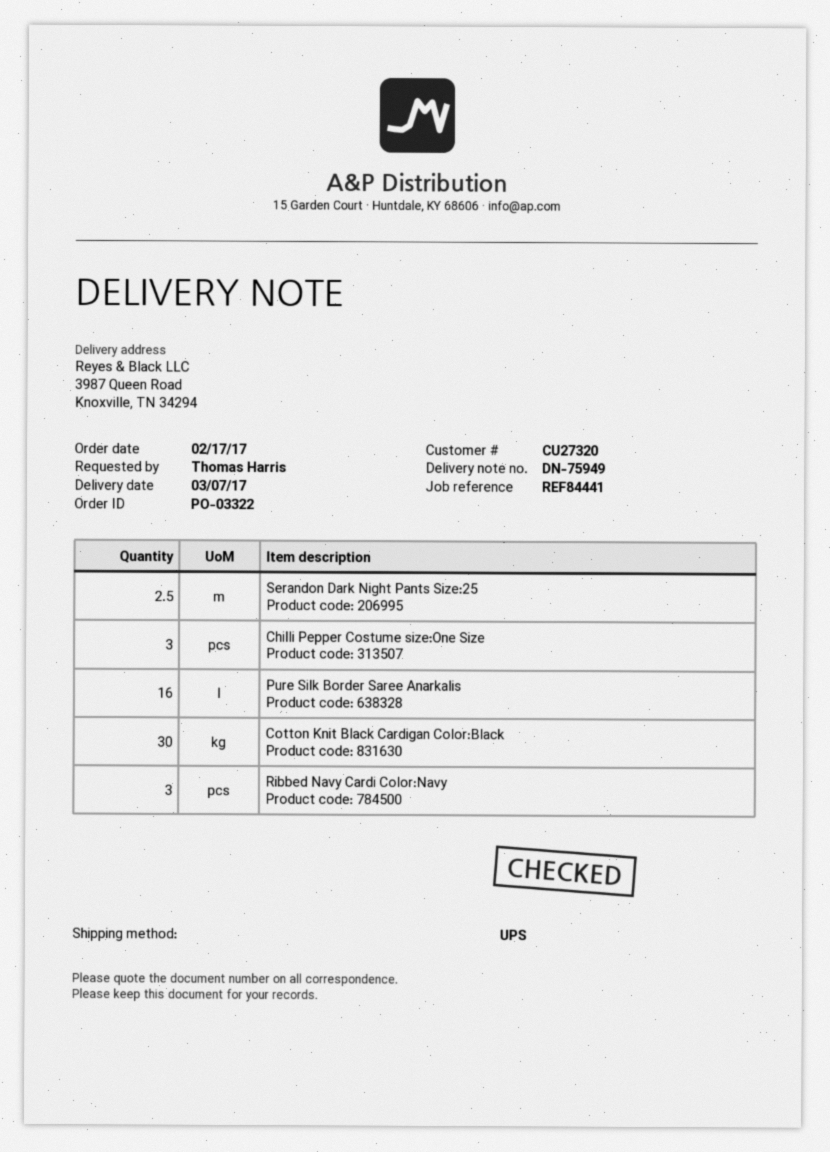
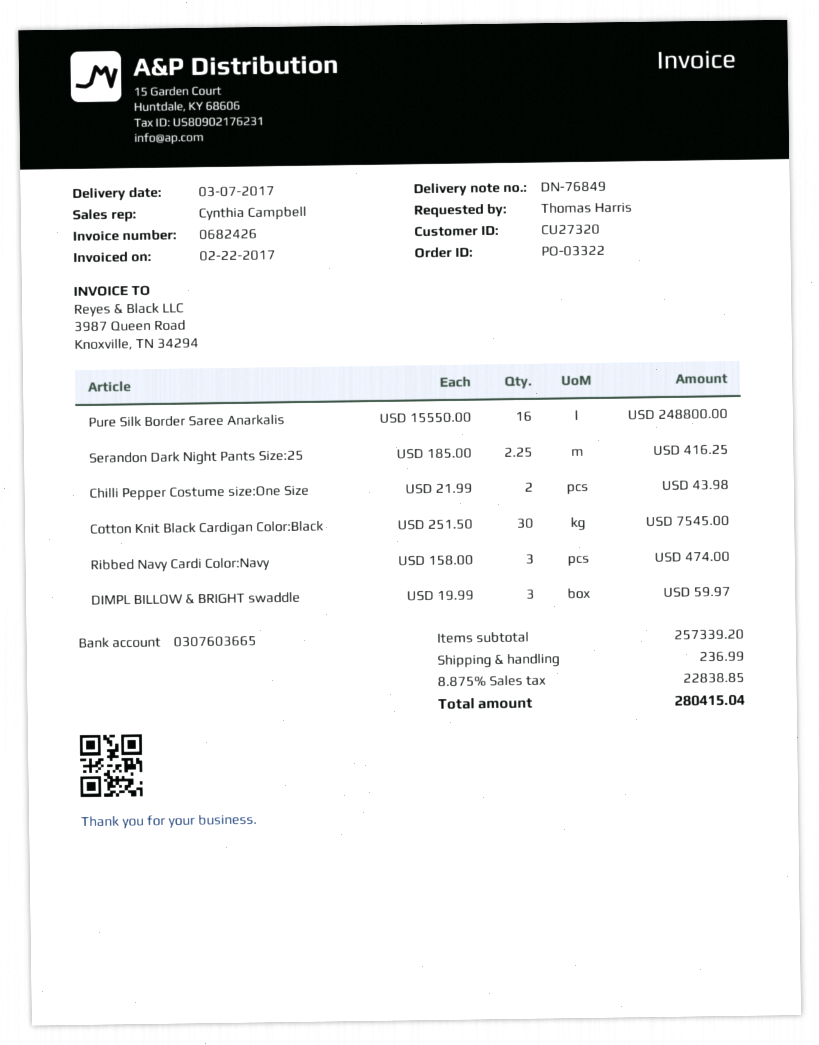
delivery note number: DN-75949 -> DN-76849
Serandon Dark Night Pants Size:25: 2.5 -> 2.25
Chilli Pepper Costume size:One Size: 3 -> 2
DIMPL BILLOW & BRIGHT swaddle: none -> 3

